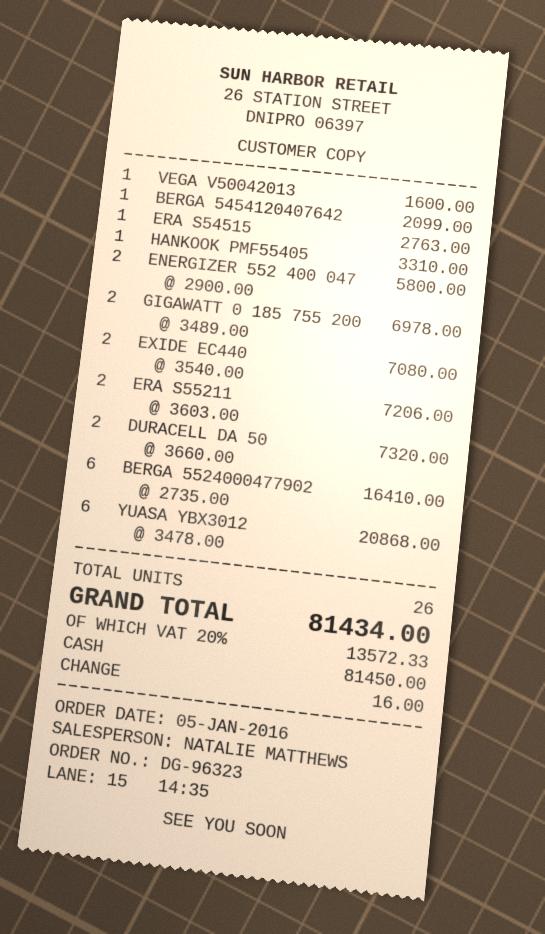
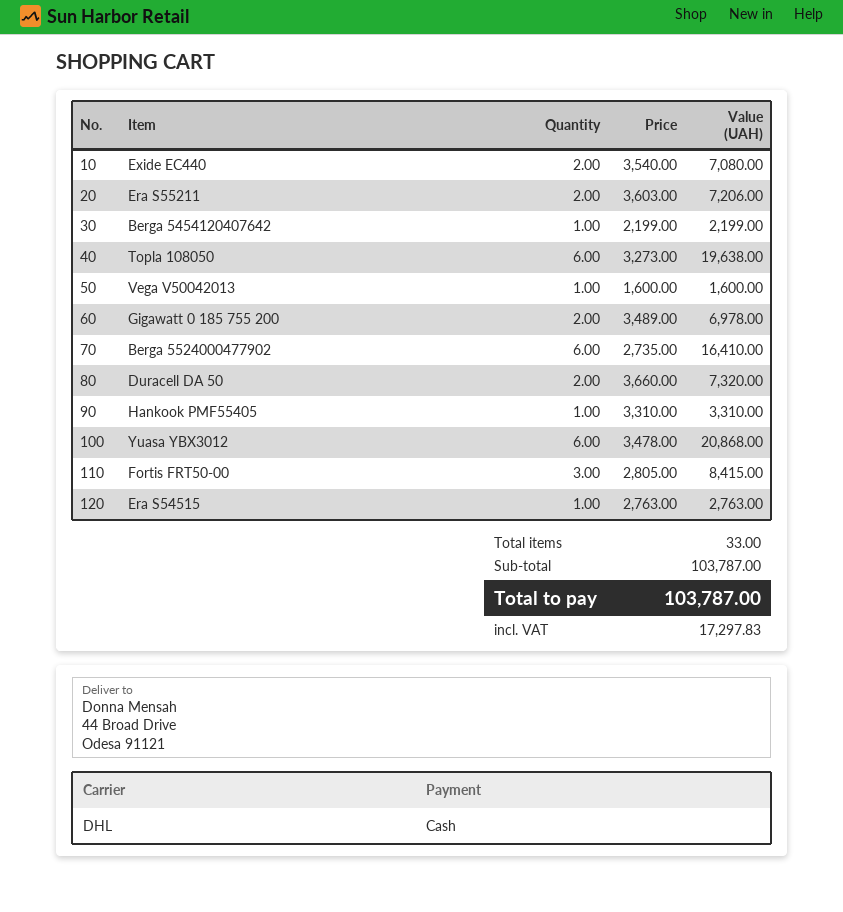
BERGA 5454120407642: 1 x 2099.00 = 2099.00 -> 1 x 2199.00 = 2199.00
ENERGIZER 552 400 047: 2 x 2900.00 = 5800.00 -> none
Topla 108050: none -> 6 x 3273.00 = 19638.00
Fortis FRT50-00: none -> 3 x 2805.00 = 8415.00
total quantity: 26 -> 33
tax: 13572.33 -> 17297.83
total: 81434.00 -> 103787.00

